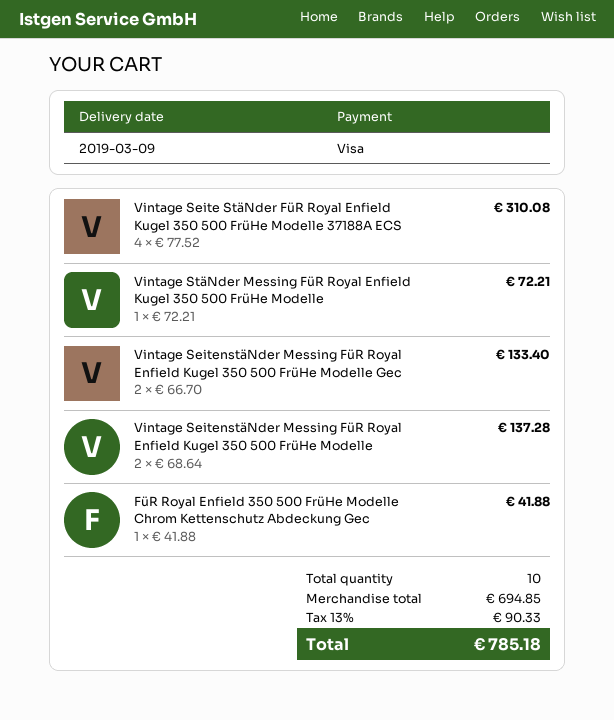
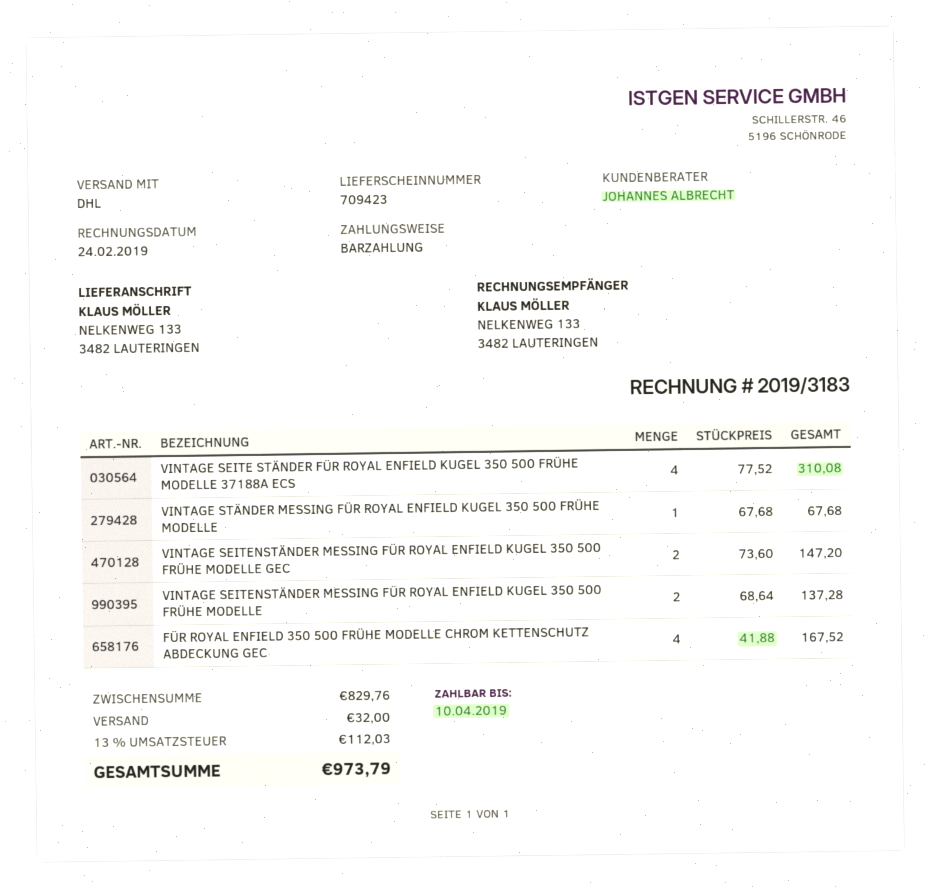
payment method: Visa -> cash
Vintage StäNder Messing FüR Royal Enfield Kugel 350 500 FrüHe Modelle: 1 x 72.21 = 72.21 -> 1 x 67.68 = 67.68
Vintage SeitenstäNder Messing FüR Royal Enfield Kugel 350 500 FrüHe Modelle Gec: 2 x 66.70 = 133.40 -> 2 x 73.60 = 147.20
FüR Royal Enfield 350 500 FrüHe Modelle Chrom Kettenschutz Abdeckung Gec: 1 x 41.88 = 41.88 -> 4 x 41.88 = 167.52
subtotal: 694.85 -> 829.76
shipping: none -> 32.00
tax: 13% = 90.33 -> 13% = 112.03
total: 785.18 -> 973.79

